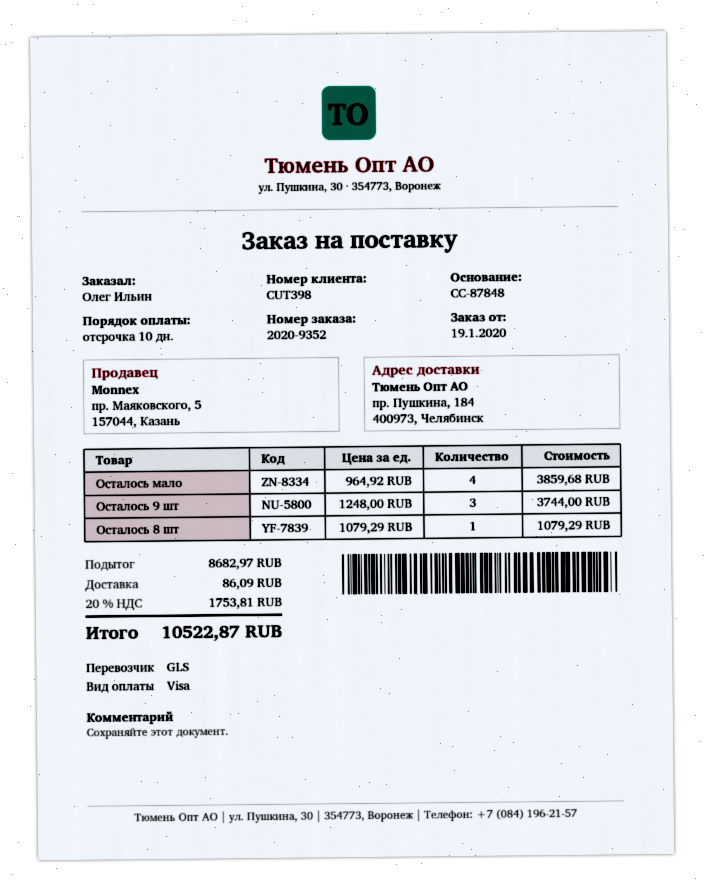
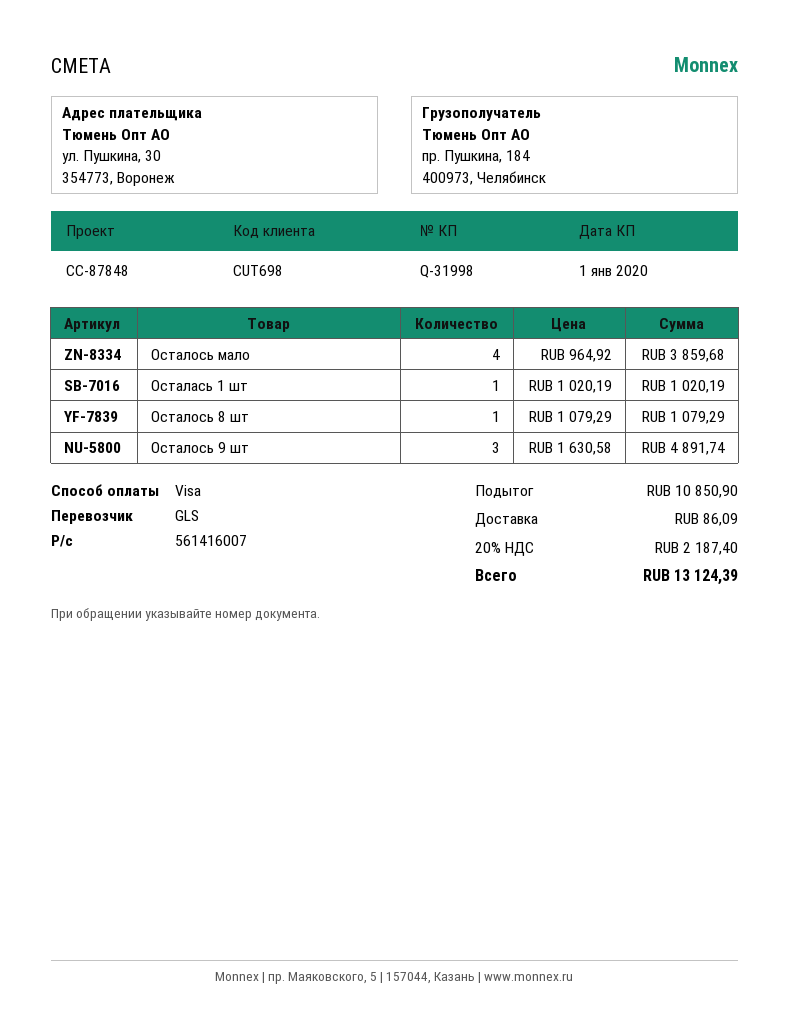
customer number: CUT398 -> CUT698
Осталось 9 шт: 3 x 1248.00 = 3744.00 -> 3 x 1630.58 = 4891.74
Осталась 1 шт: none -> 1 x 1020.19 = 1020.19
subtotal: 8682.97 -> 10850.90
tax: 20% = 1753.81 -> 20% = 2187.40
total: 10522.87 -> 13124.39

